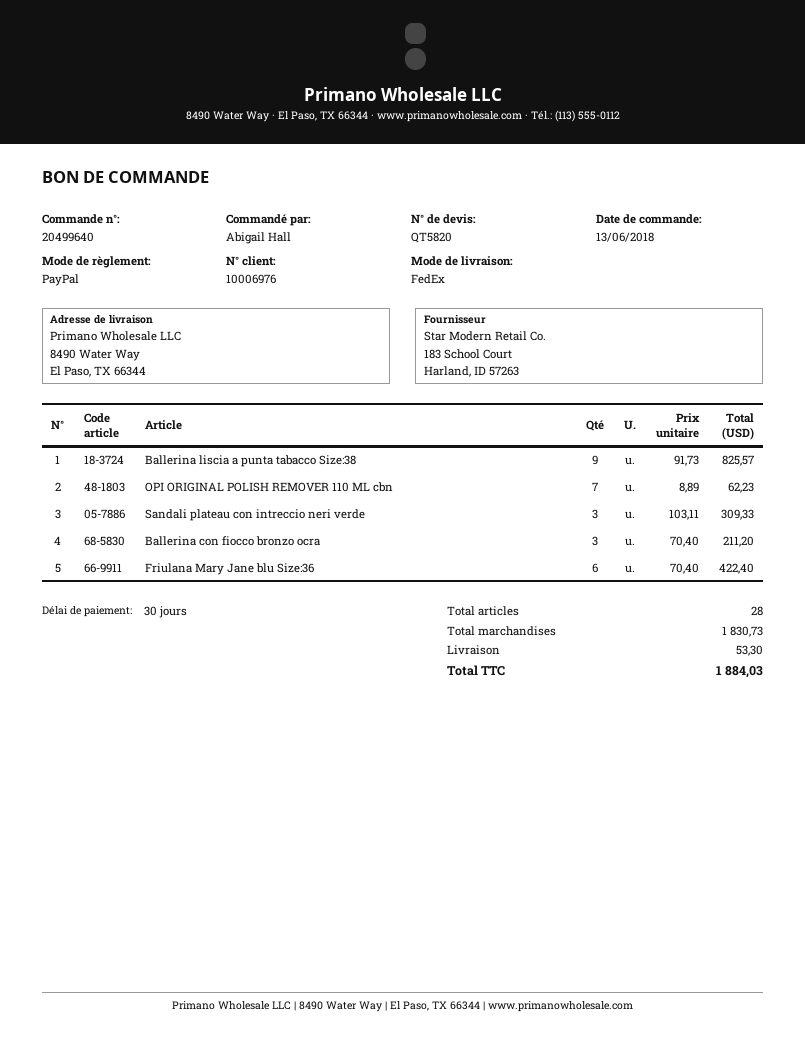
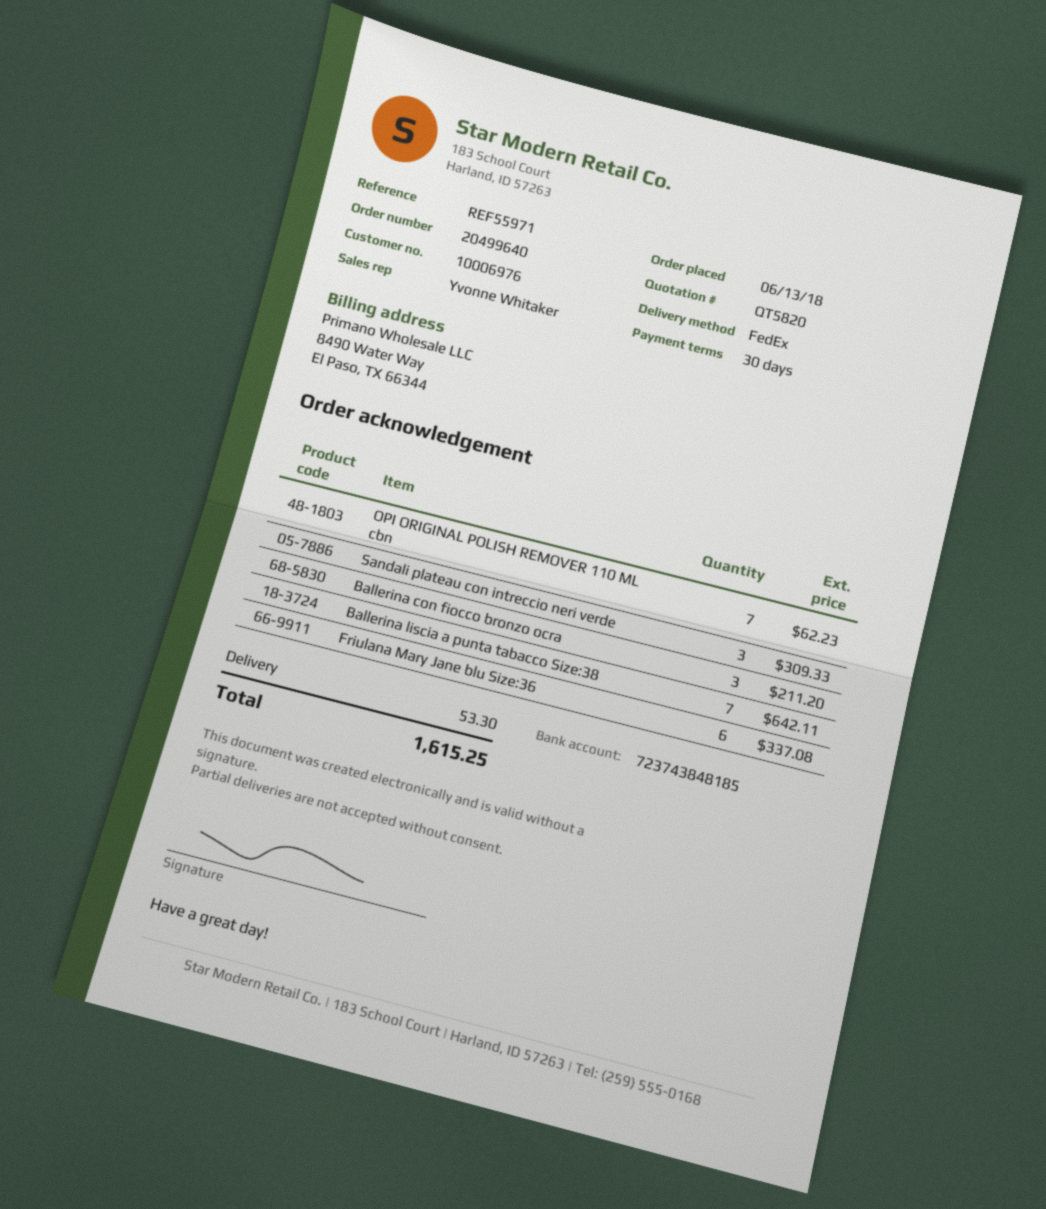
Ballerina liscia a punta tabacco Size:38: 9 for 825.57 -> 7 for 642.11
Friulana Mary Jane blu Size:36: 6 for 422.40 -> 6 for 337.08
total: 1884.03 -> 1615.25

